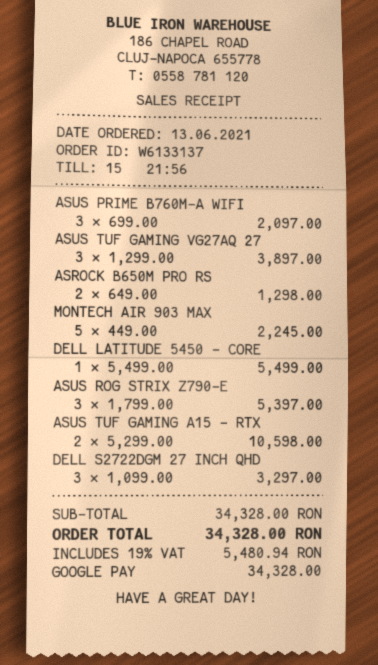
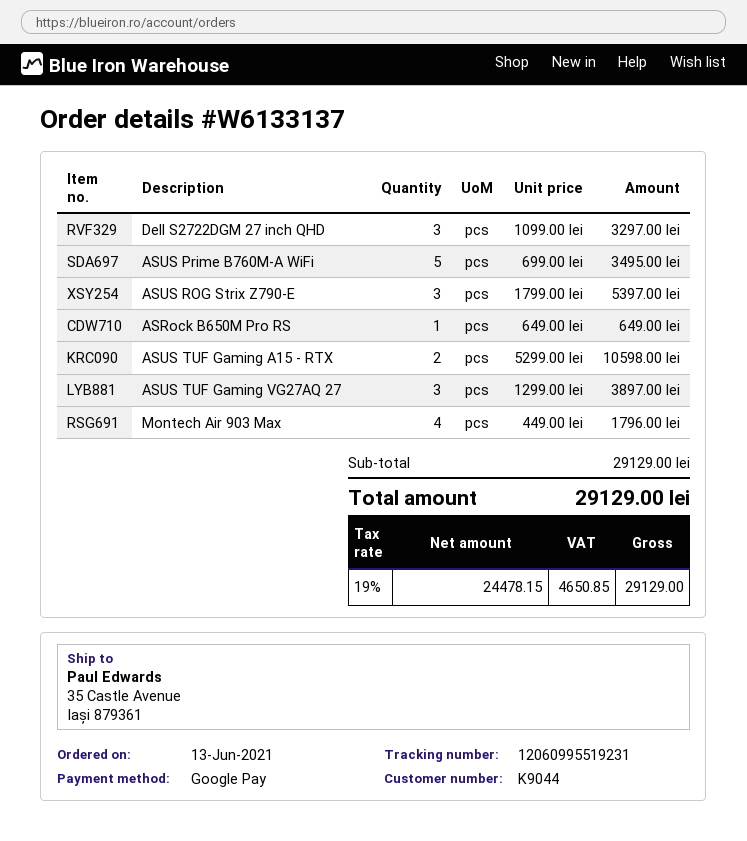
ASUS PRIME B760M-A WIFI: 3 x 699.00 = 2097.00 -> 5 x 699.00 = 3495.00
ASROCK B650M PRO RS: 2 x 649.00 = 1298.00 -> 1 x 649.00 = 649.00
MONTECH AIR 903 MAX: 5 x 449.00 = 2245.00 -> 4 x 449.00 = 1796.00
DELL LATITUDE 5450 - CORE: 1 x 5499.00 = 5499.00 -> none
subtotal: 34328.00 -> 29129.00
tax: 19% = 5480.94 -> 19% = 4650.85
total: 34328.00 -> 29129.00

